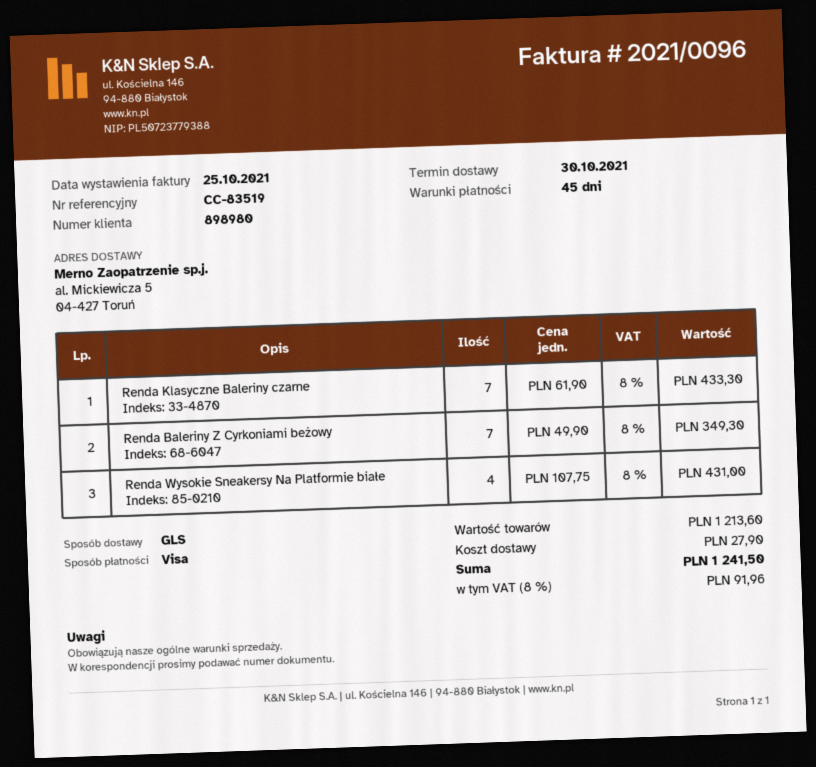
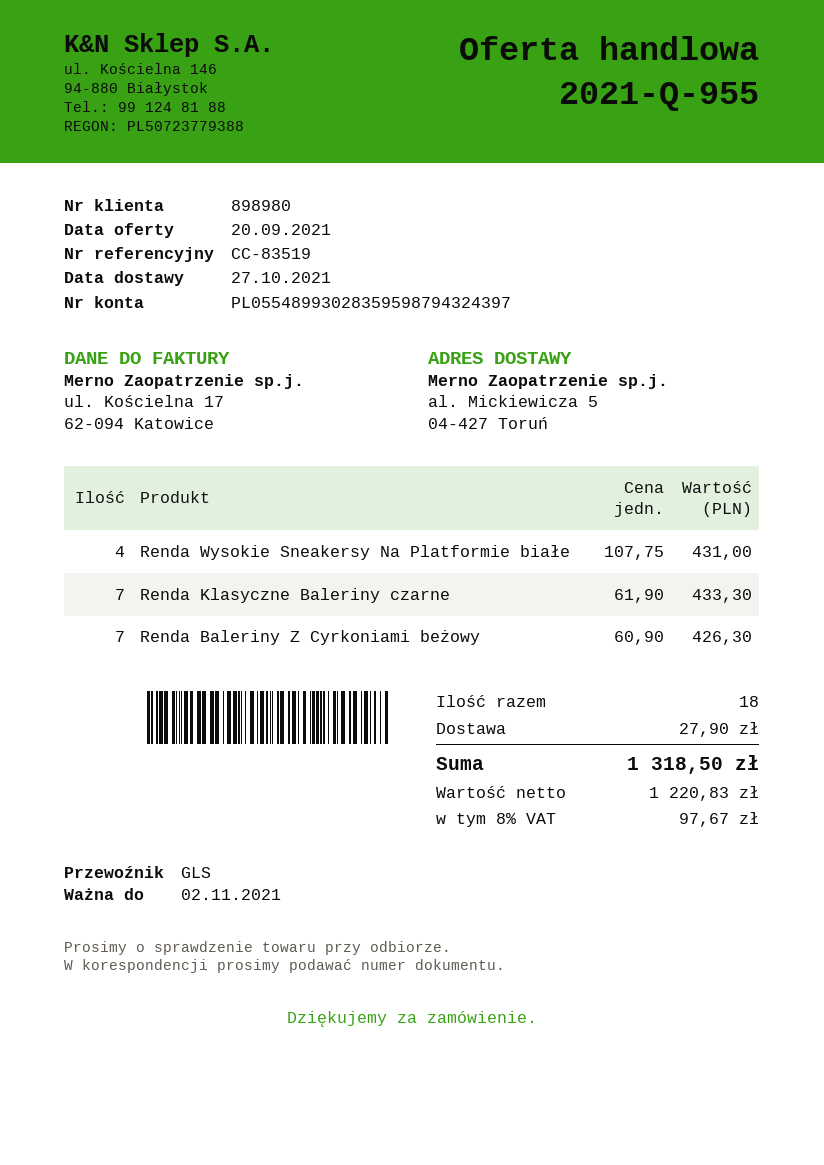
delivery date: 2021-10-30 -> 2021-10-27
Renda Baleriny Z Cyrkoniami beżowy: 7 x 49.90 = 349.30 -> 7 x 60.90 = 426.30
tax: 8% = 91.96 -> 8% = 97.67
total: 1241.50 -> 1318.50

